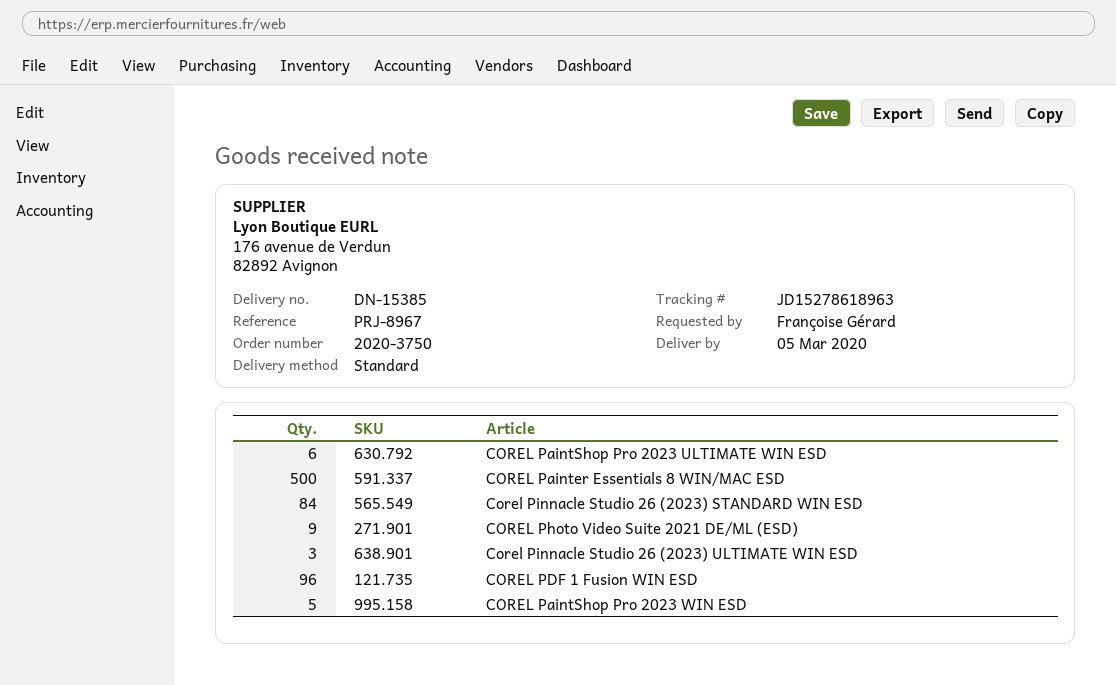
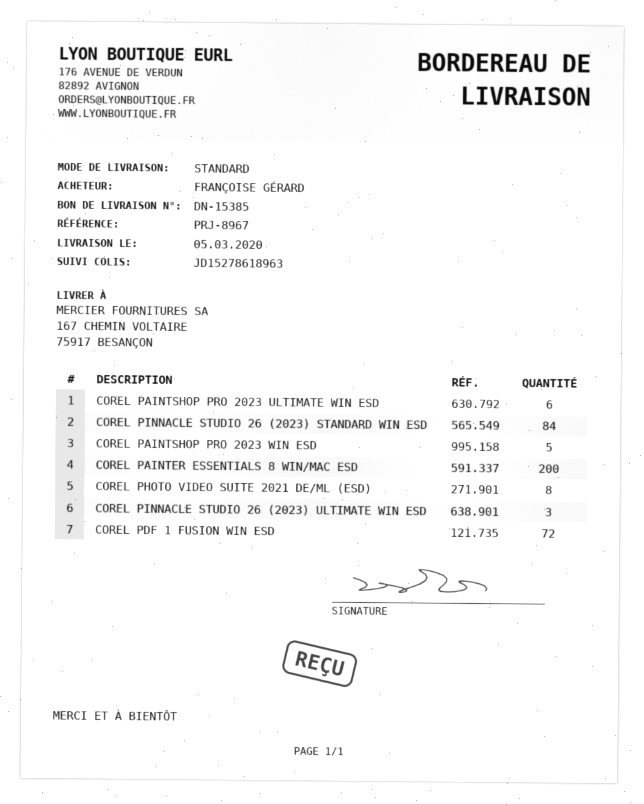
COREL Painter Essentials 8 WIN/MAC ESD: 500 -> 200
COREL Photo Video Suite 2021 DE/ML (ESD): 9 -> 8
COREL PDF 1 Fusion WIN ESD: 96 -> 72

